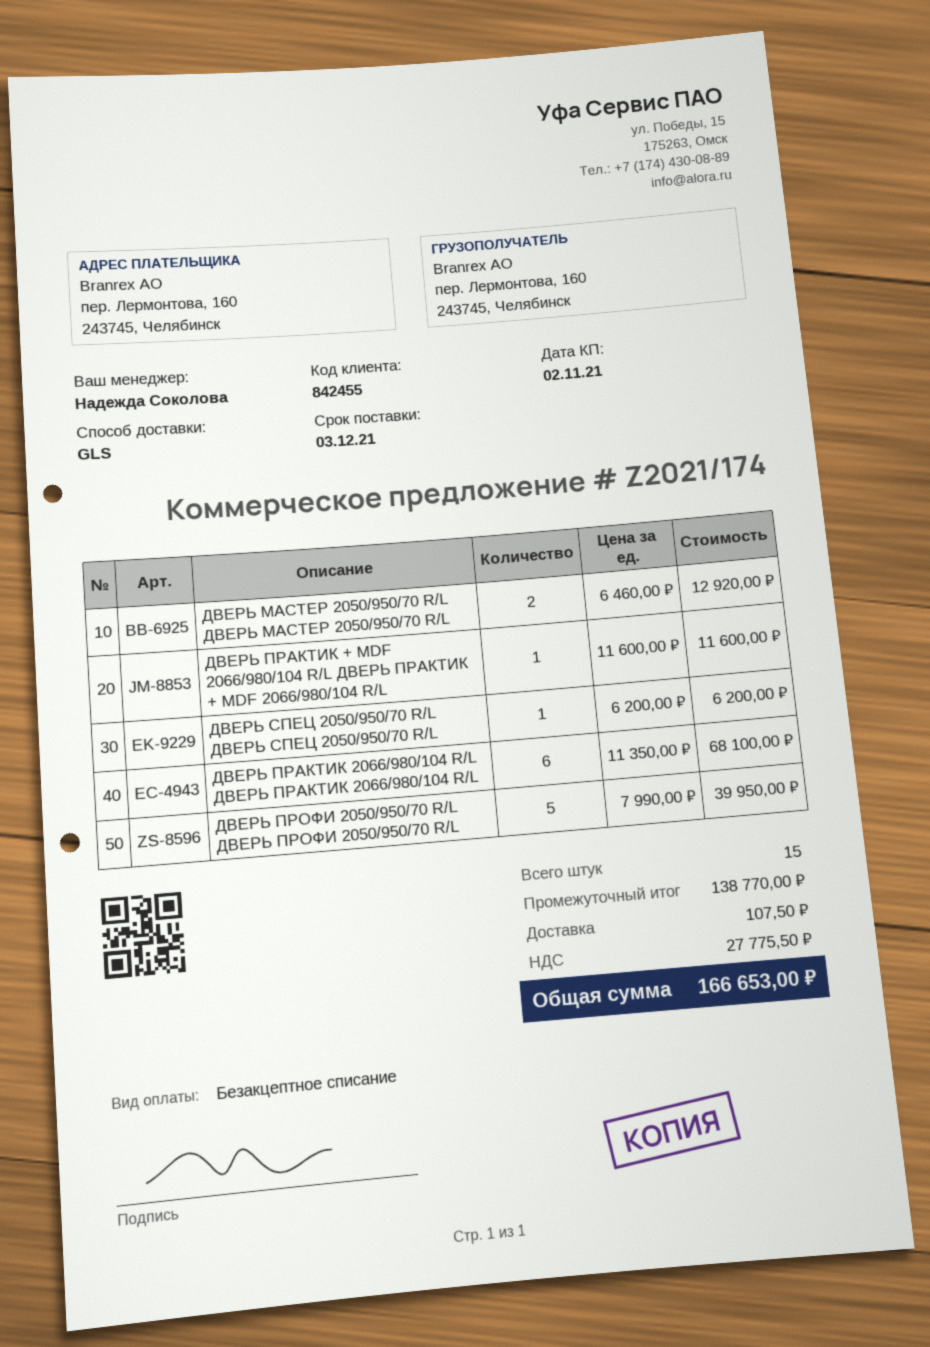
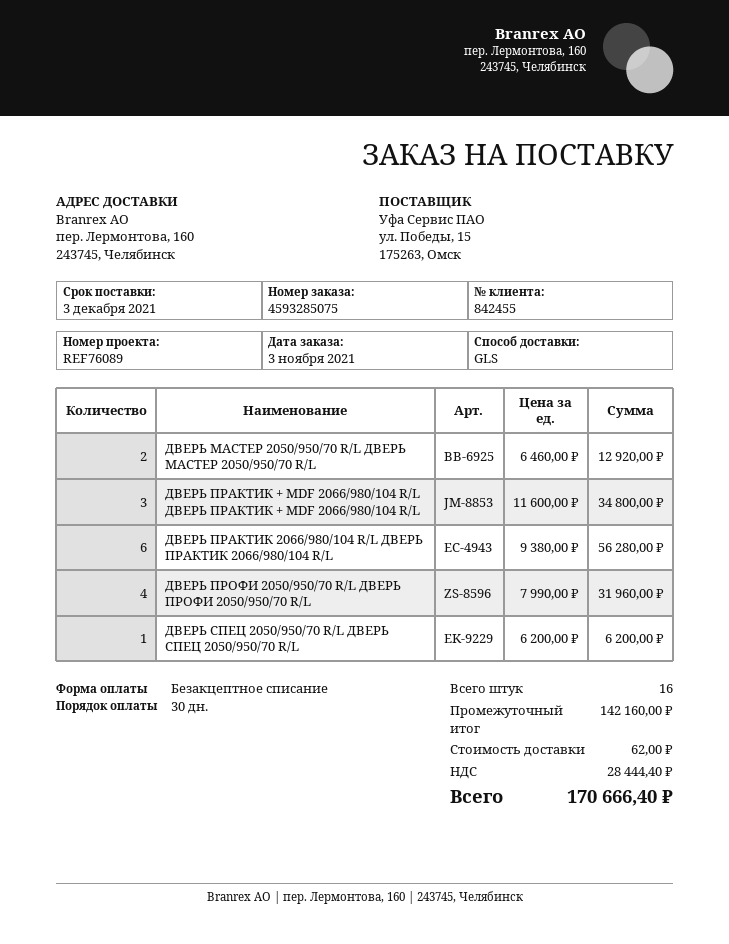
ДВЕРЬ ПРАКТИК + MDF 2066/980/104 R/L ДВЕРЬ ПРАКТИК + MDF 2066/980/104 R/L: 1 x 11600.00 = 11600.00 -> 3 x 11600.00 = 34800.00
ДВЕРЬ ПРАКТИК 2066/980/104 R/L ДВЕРЬ ПРАКТИК 2066/980/104 R/L: 6 x 11350.00 = 68100.00 -> 6 x 9380.00 = 56280.00
ДВЕРЬ ПРОФИ 2050/950/70 R/L ДВЕРЬ ПРОФИ 2050/950/70 R/L: 5 x 7990.00 = 39950.00 -> 4 x 7990.00 = 31960.00
total quantity: 15 -> 16
subtotal: 138770.00 -> 142160.00
shipping: 107.50 -> 62.00
tax: 27775.50 -> 28444.40
total: 166653.00 -> 170666.40

